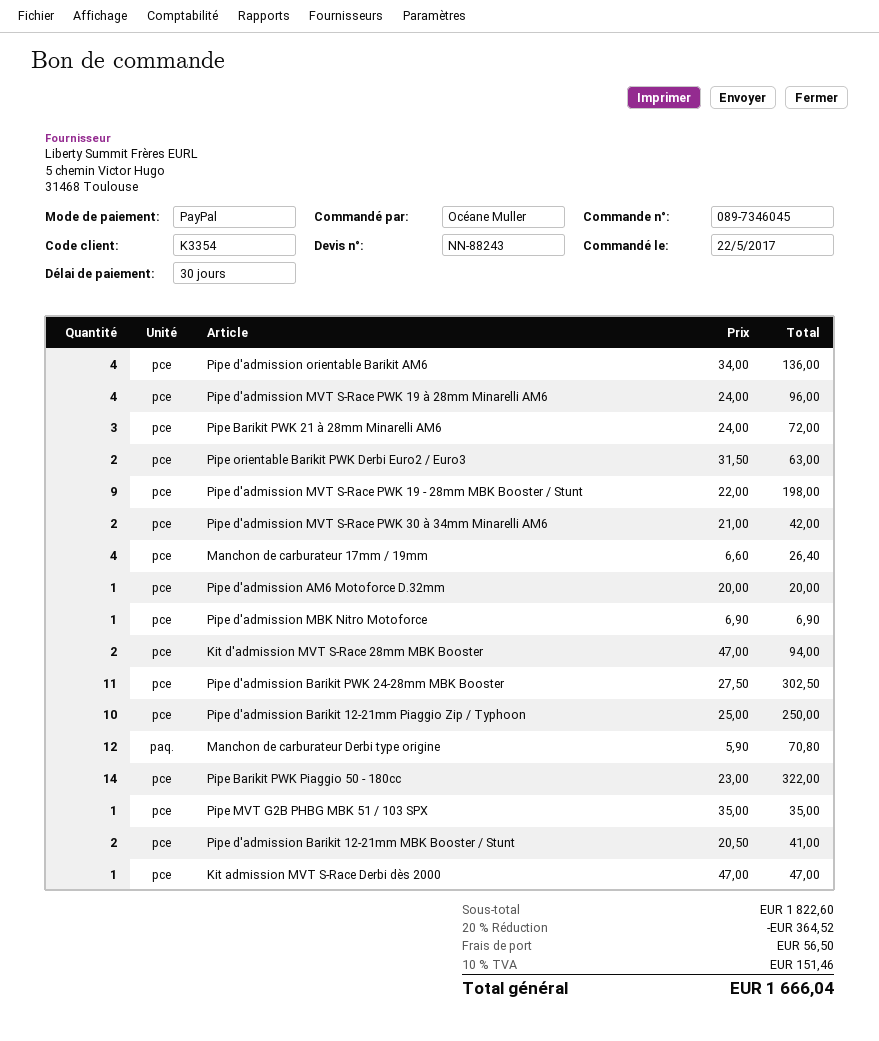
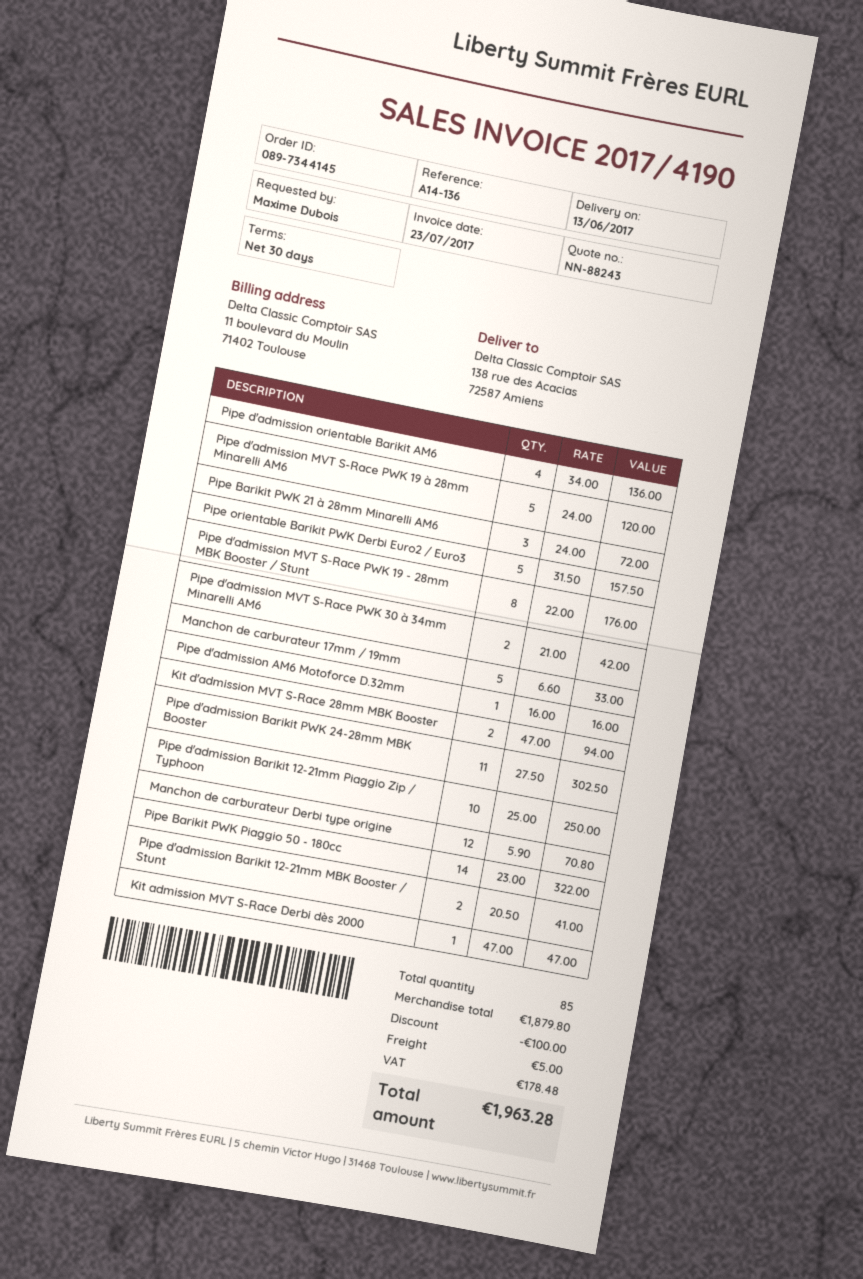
order number: 089-7346045 -> 089-7344145
ordered by: Océane Muller -> Maxime Dubois
Pipe d'admission MVT S-Race PWK 19 à 28mm Minarelli AM6: 4 x 24.00 = 96.00 -> 5 x 24.00 = 120.00
Pipe orientable Barikit PWK Derbi Euro2 / Euro3: 2 x 31.50 = 63.00 -> 5 x 31.50 = 157.50
Pipe d'admission MVT S-Race PWK 19 - 28mm MBK Booster / Stunt: 9 x 22.00 = 198.00 -> 8 x 22.00 = 176.00
Manchon de carburateur 17mm / 19mm: 4 x 6.60 = 26.40 -> 5 x 6.60 = 33.00
Pipe d'admission AM6 Motoforce D.32mm: 1 x 20.00 = 20.00 -> 1 x 16.00 = 16.00
Pipe d'admission MBK Nitro Motoforce: 1 x 6.90 = 6.90 -> none
Pipe MVT G2B PHBG MBK 51 / 103 SPX: 1 x 35.00 = 35.00 -> none
subtotal: 1822.60 -> 1879.80
discount: 364.52 -> 100.00
shipping: 56.50 -> 5.00
tax: 151.46 -> 178.48
total: 1666.04 -> 1963.28

